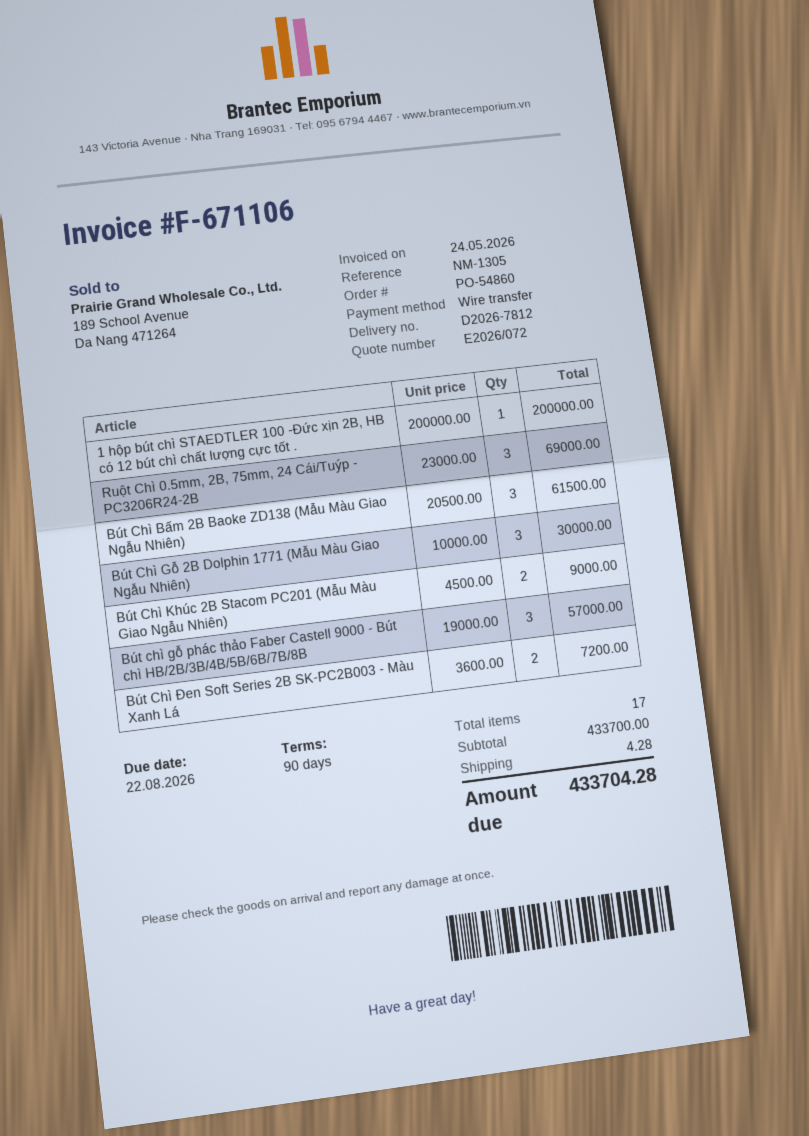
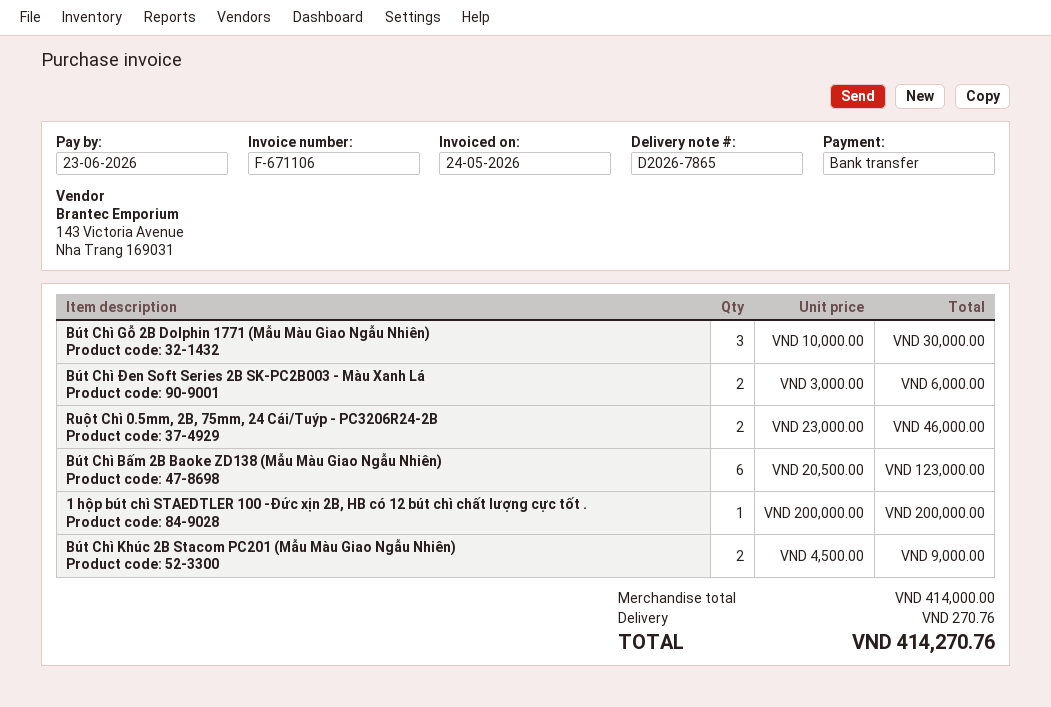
delivery note number: D2026-7812 -> D2026-7865
due date: 2026-08-22 -> 2026-06-23
Ruột Chì 0.5mm, 2B, 75mm, 24 Cái/Tuýp - PC3206R24-2B: 3 x 23000.00 = 69000.00 -> 2 x 23000.00 = 46000.00
Bút Chì Bấm 2B Baoke ZD138 (Mẫu Màu Giao Ngẫu Nhiên): 3 x 20500.00 = 61500.00 -> 6 x 20500.00 = 123000.00
Bút chì gỗ phác thảo Faber Castell 9000 - Bút chì HB/2B/3B/4B/5B/6B/7B/8B: 3 x 19000.00 = 57000.00 -> none
Bút Chì Đen Soft Series 2B SK-PC2B003 - Màu Xanh Lá: 2 x 3600.00 = 7200.00 -> 2 x 3000.00 = 6000.00
subtotal: 433700.00 -> 414000.00
shipping: 4.28 -> 270.76
total: 433704.28 -> 414270.76

